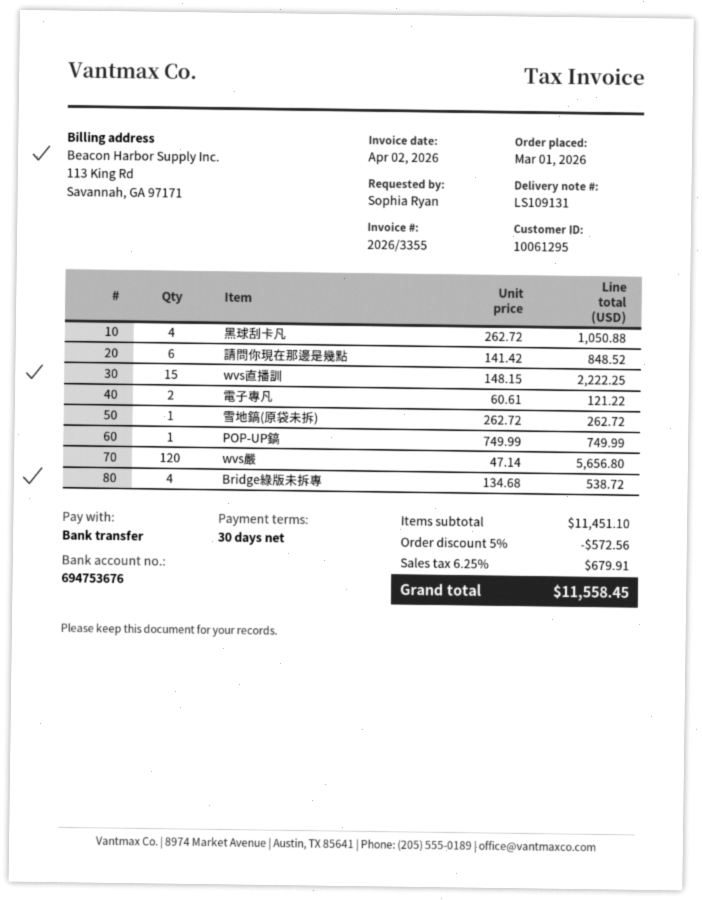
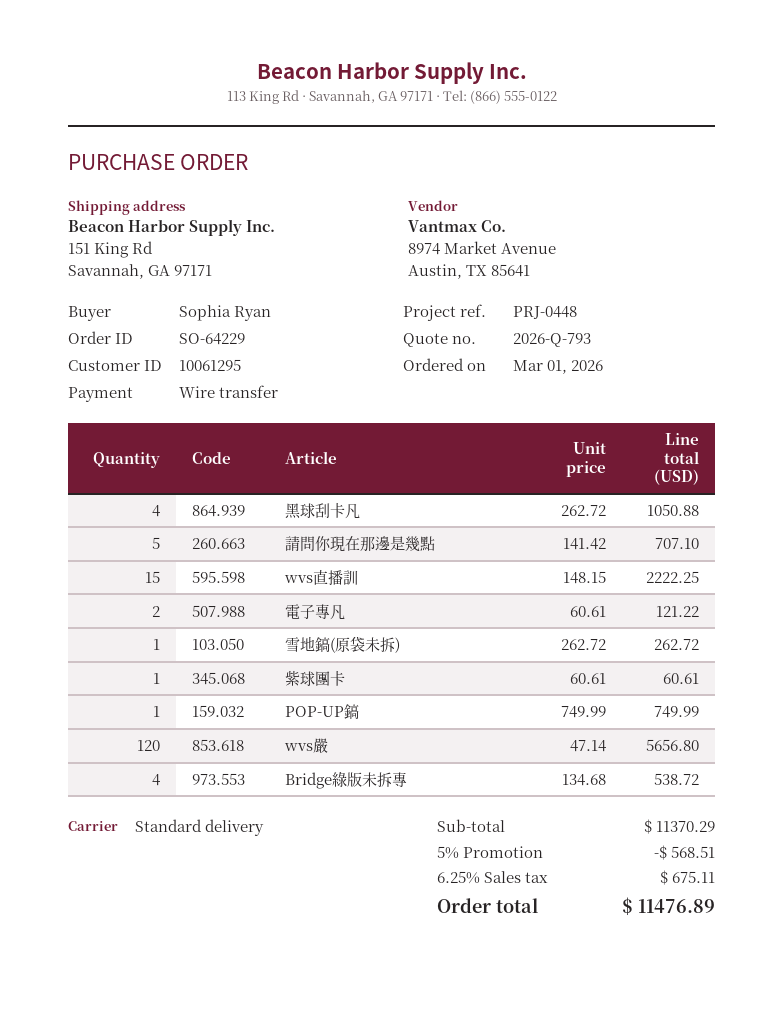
請問你現在那邊是幾點: 6 x 141.42 = 848.52 -> 5 x 141.42 = 707.10
紫球團卡: none -> 1 x 60.61 = 60.61
subtotal: 11451.10 -> 11370.29
discount: 5% = 572.56 -> 5% = 568.51
tax: 6.25% = 679.91 -> 6.25% = 675.11
total: 11558.45 -> 11476.89

